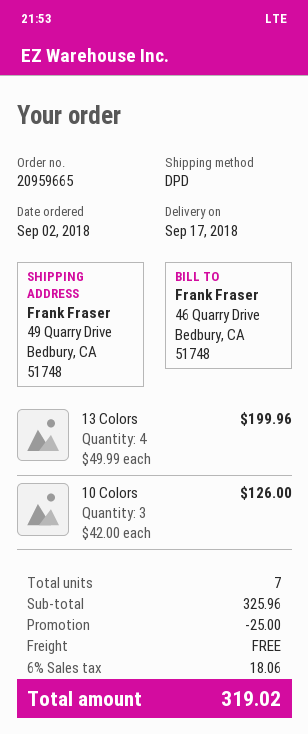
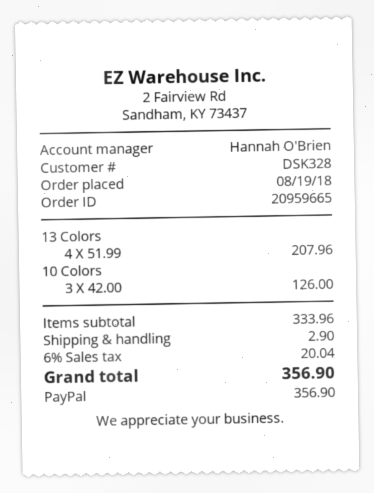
order date: 2018-09-02 -> 2018-08-19
13 Colors: 4 x 49.99 = 199.96 -> 4 x 51.99 = 207.96
subtotal: 325.96 -> 333.96
discount: 25.00 -> none
shipping: 0.00 -> 2.90
tax: 6% = 18.06 -> 6% = 20.04
total: 319.02 -> 356.90

